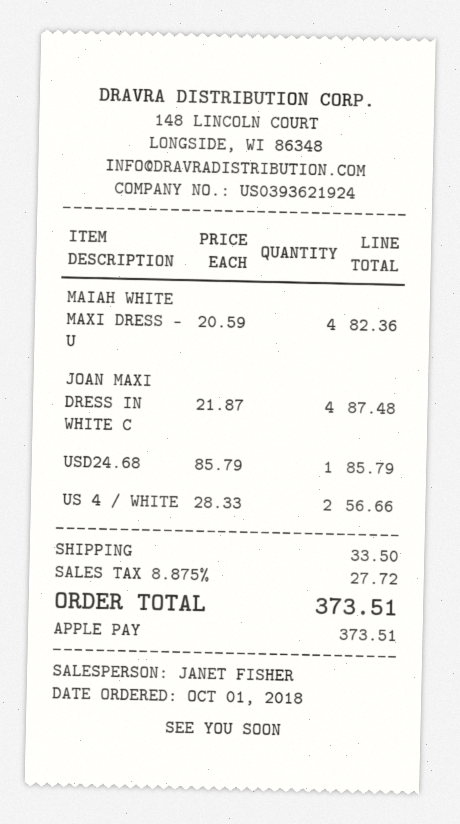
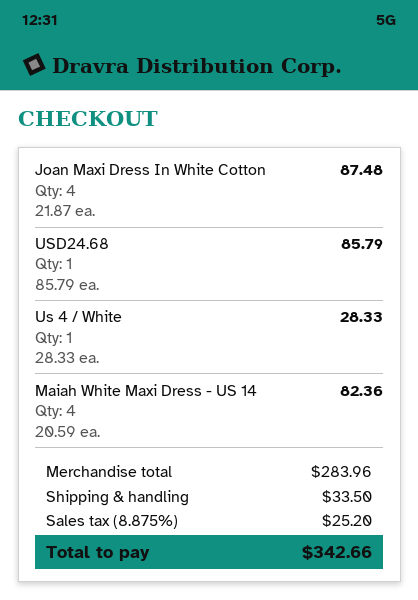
US 4 / WHITE: 2 x 28.33 = 56.66 -> 1 x 28.33 = 28.33
tax: 8.875% = 27.72 -> 8.875% = 25.20
total: 373.51 -> 342.66

